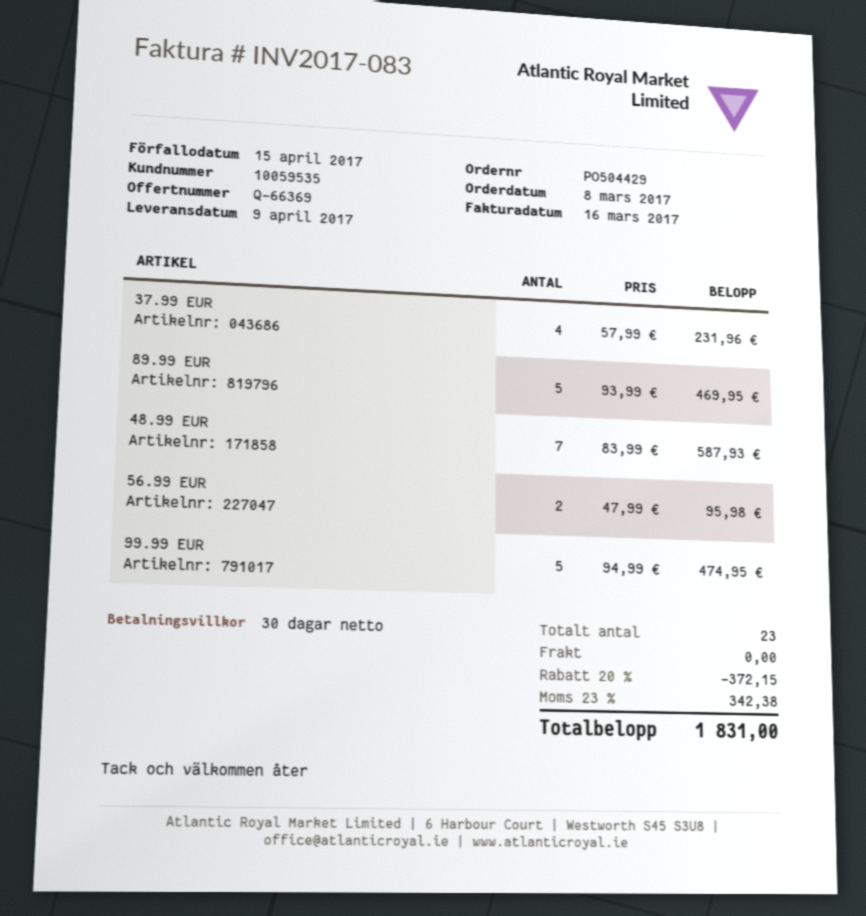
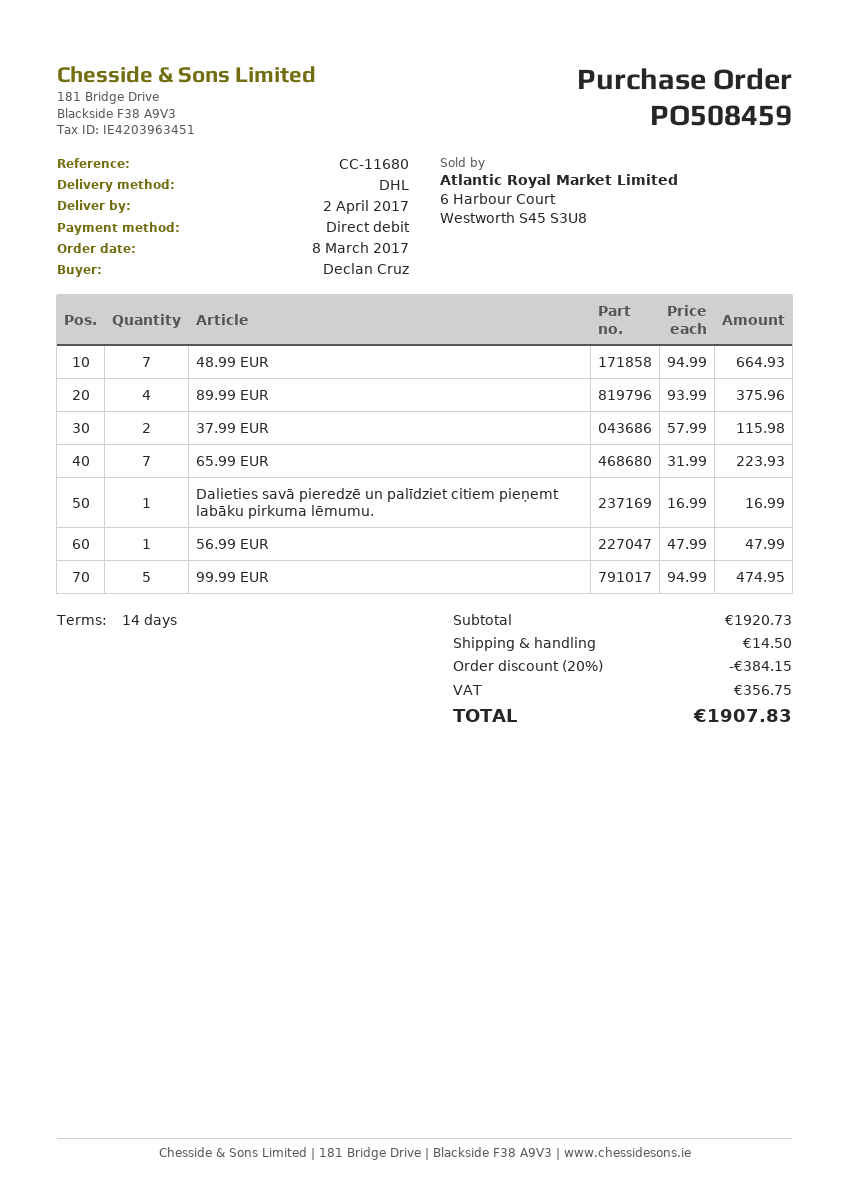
order number: PO504429 -> PO508459
delivery date: 2017-04-09 -> 2017-04-02
payment terms: 30 days -> 14 days
37.99 EUR: 4 x 57.99 = 231.96 -> 2 x 57.99 = 115.98
89.99 EUR: 5 x 93.99 = 469.95 -> 4 x 93.99 = 375.96
48.99 EUR: 7 x 83.99 = 587.93 -> 7 x 94.99 = 664.93
56.99 EUR: 2 x 47.99 = 95.98 -> 1 x 47.99 = 47.99
65.99 EUR: none -> 7 x 31.99 = 223.93
Dalieties savā pieredzē un palīdziet citiem pieņemt labāku pirkuma lēmumu.: none -> 1 x 16.99 = 16.99
discount: 20% = 372.15 -> 20% = 384.15
shipping: 0.00 -> 14.50
tax: 342.38 -> 356.75
total: 1831.00 -> 1907.83

